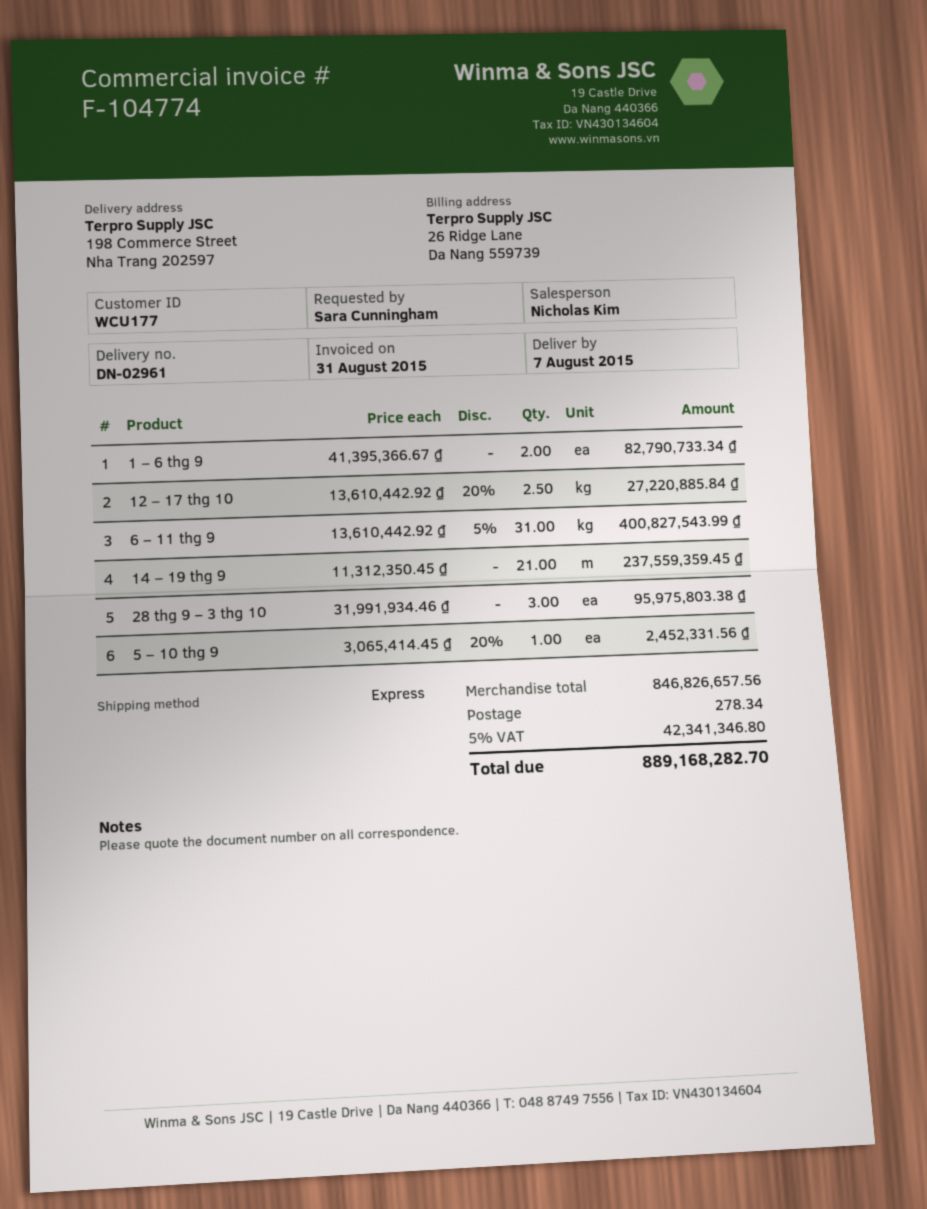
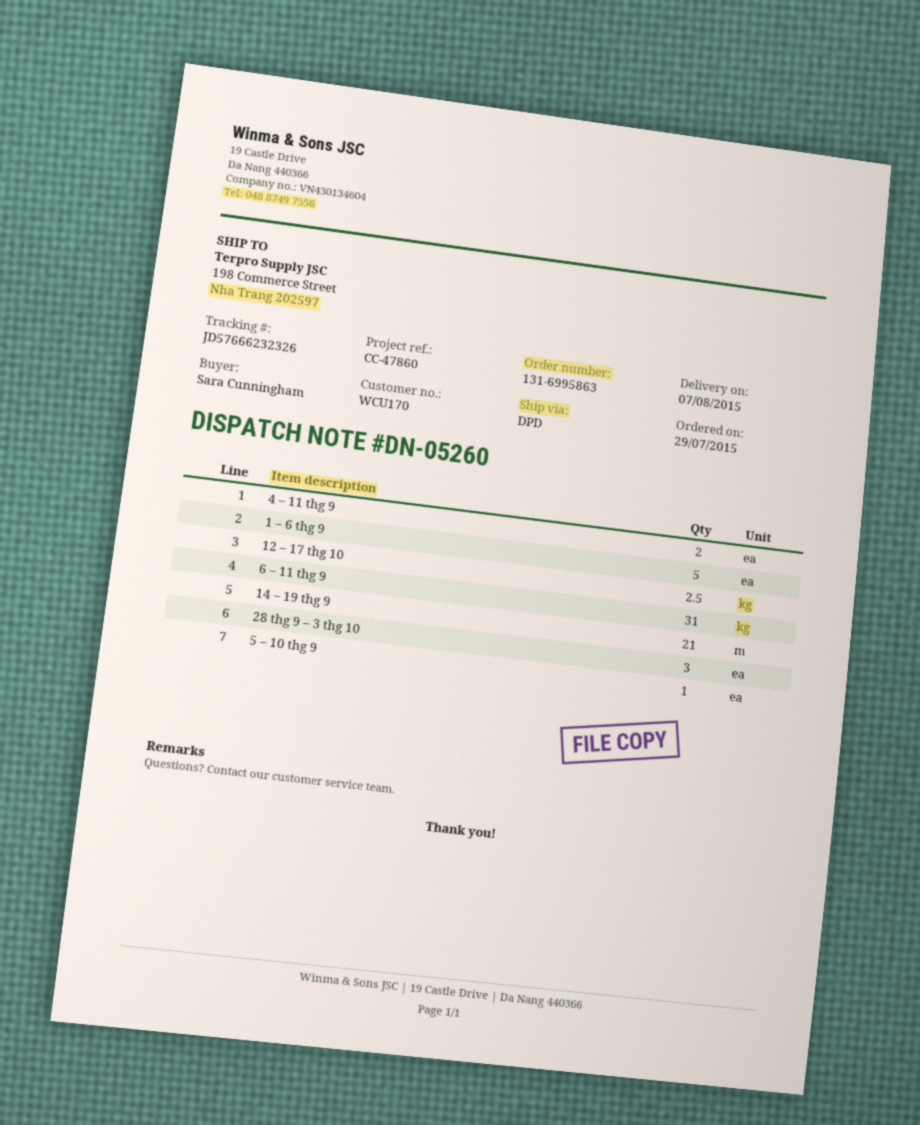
delivery note number: DN-02961 -> DN-05260
customer number: WCU177 -> WCU170
shipping method: express -> DPD
1 – 6 thg 9: 2 -> 5
4 – 11 thg 9: none -> 2

